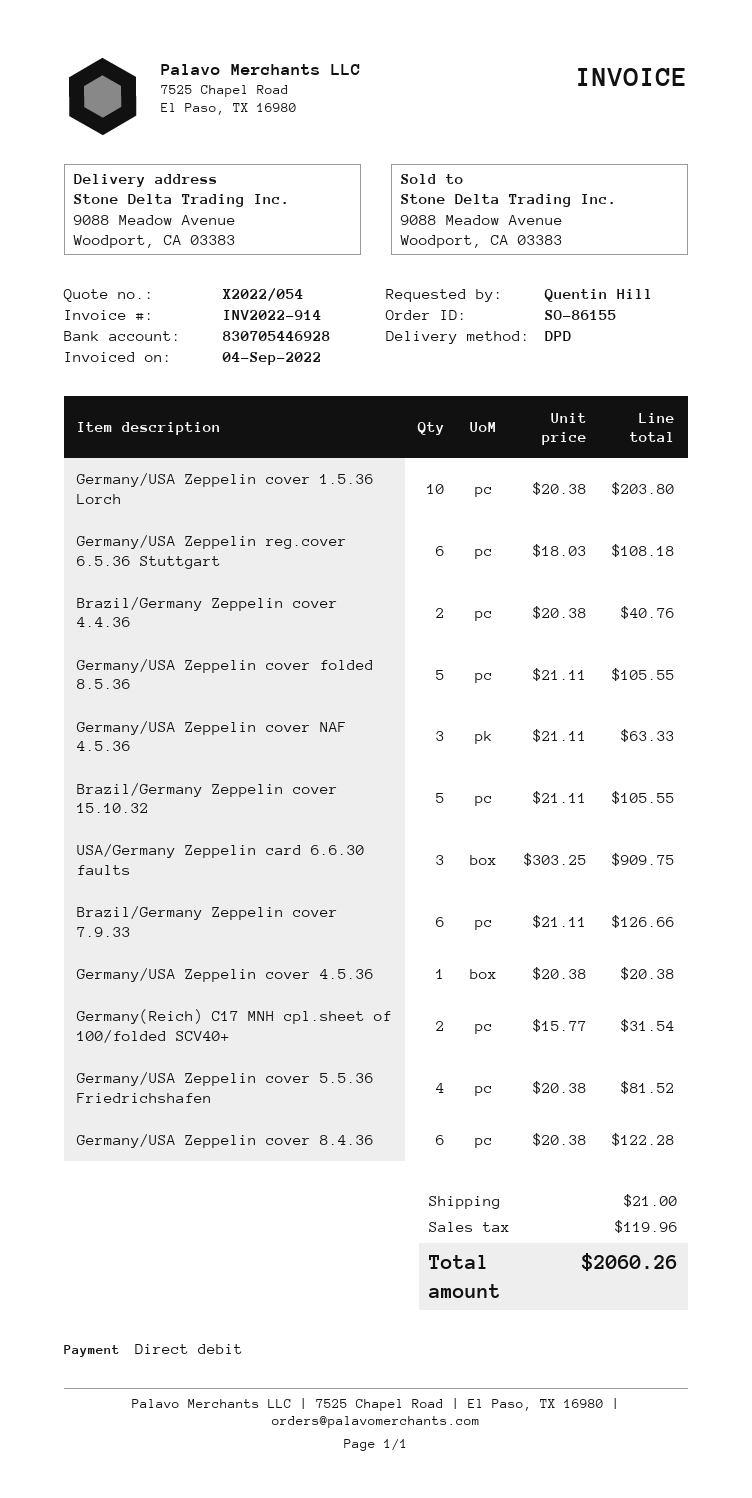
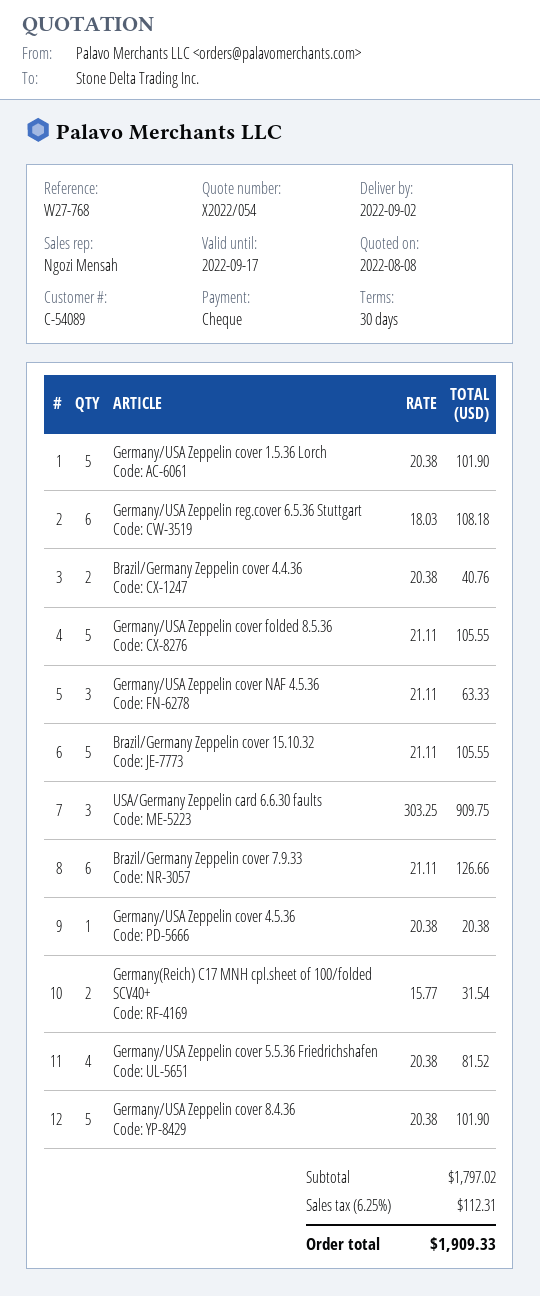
payment method: direct debit -> cheque
Germany/USA Zeppelin cover 1.5.36 Lorch: 10 x 20.38 = 203.80 -> 5 x 20.38 = 101.90
Germany/USA Zeppelin cover 8.4.36: 6 x 20.38 = 122.28 -> 5 x 20.38 = 101.90
shipping: 21.00 -> none
tax: 119.96 -> 112.31
total: 2060.26 -> 1909.33

